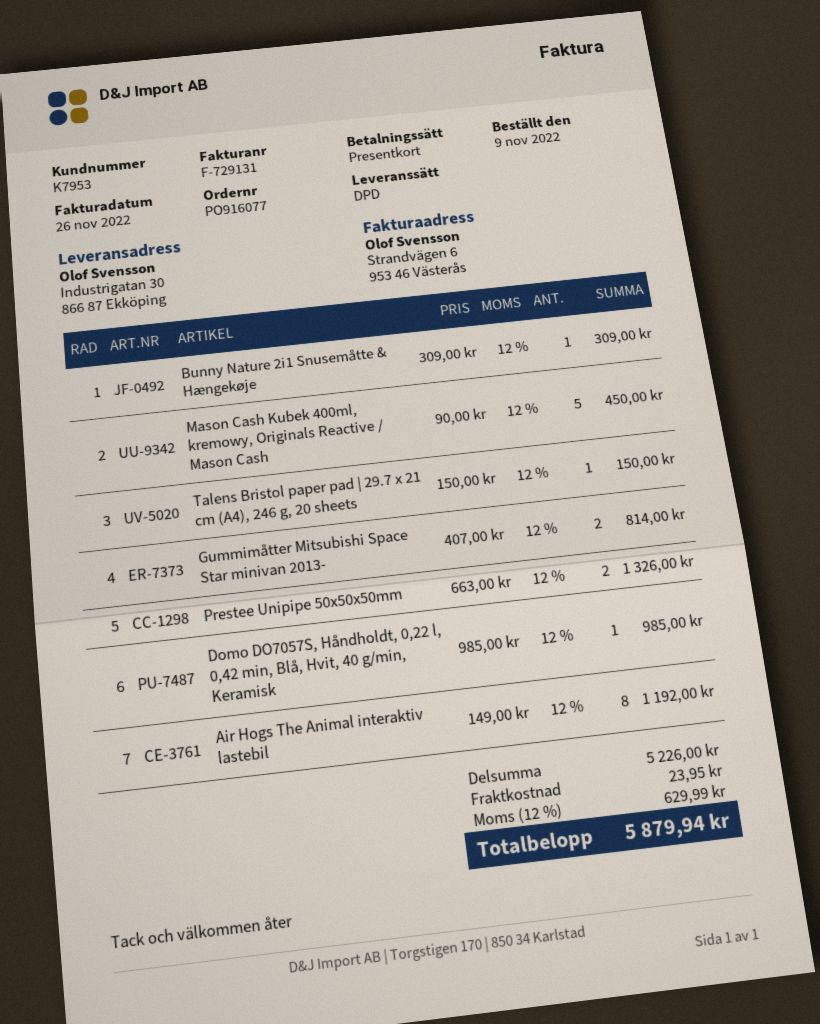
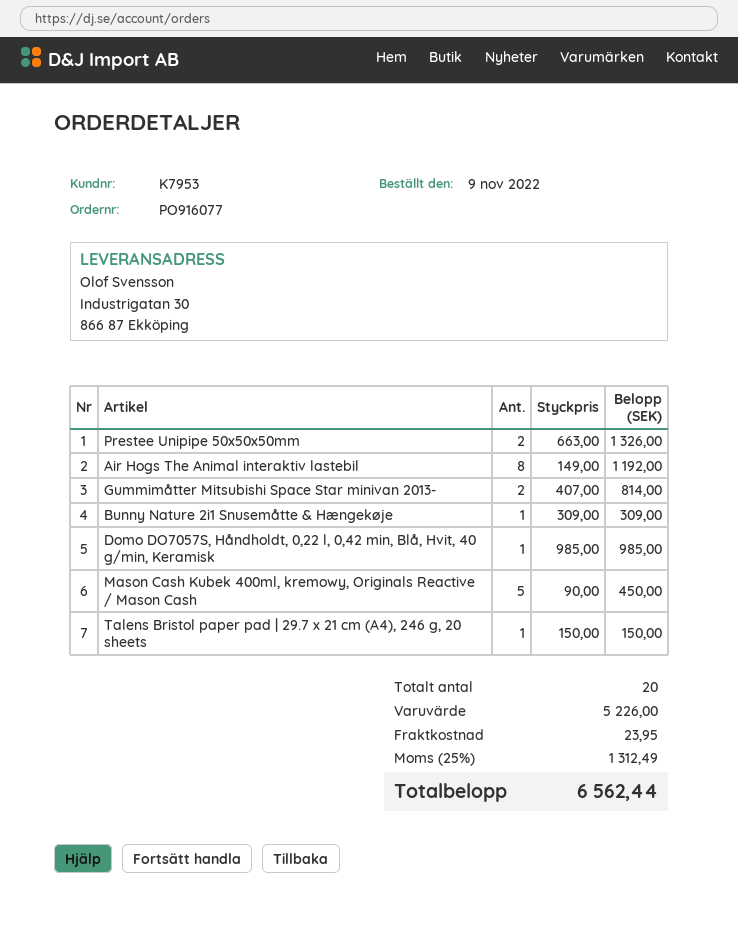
tax: 12% = 629.99 -> 25% = 1312.49
total: 5879.94 -> 6562.44

